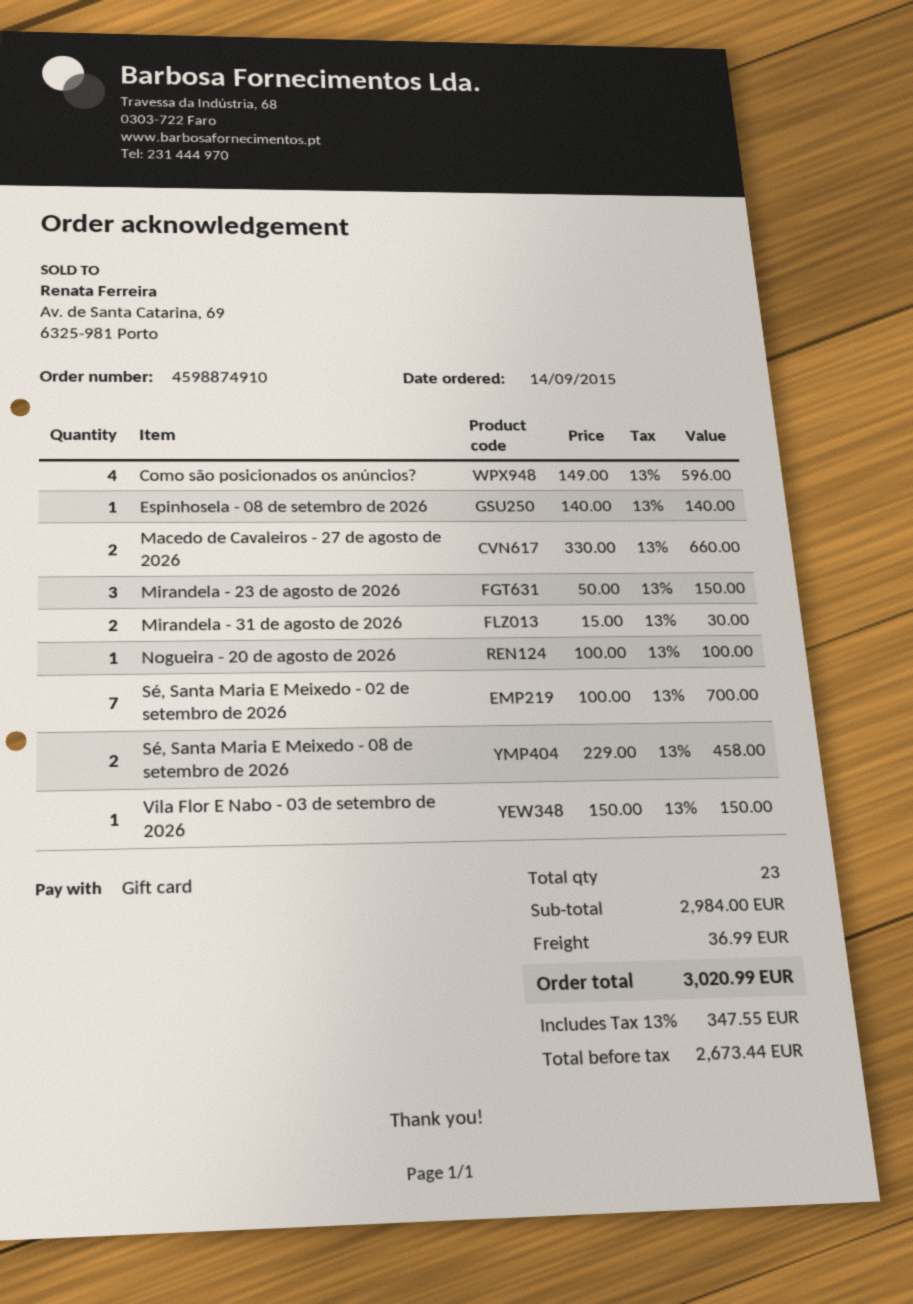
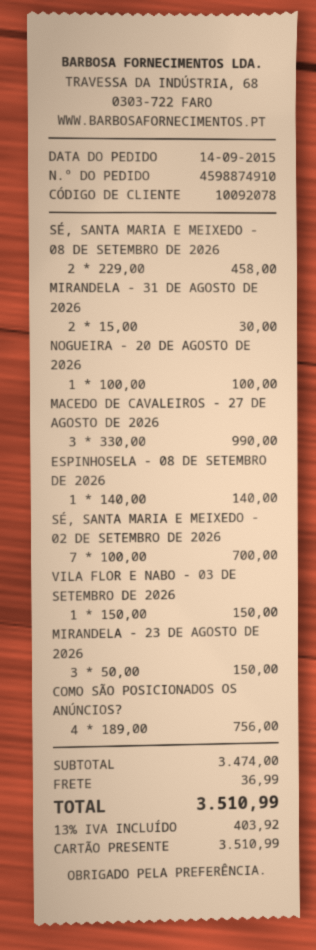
Como são posicionados os anúncios?: 4 x 149.00 = 596.00 -> 4 x 189.00 = 756.00
Macedo de Cavaleiros - 27 de agosto de 2026: 2 x 330.00 = 660.00 -> 3 x 330.00 = 990.00
subtotal: 2984.00 -> 3474.00
tax: 13% = 347.55 -> 13% = 403.92
total: 3020.99 -> 3510.99

